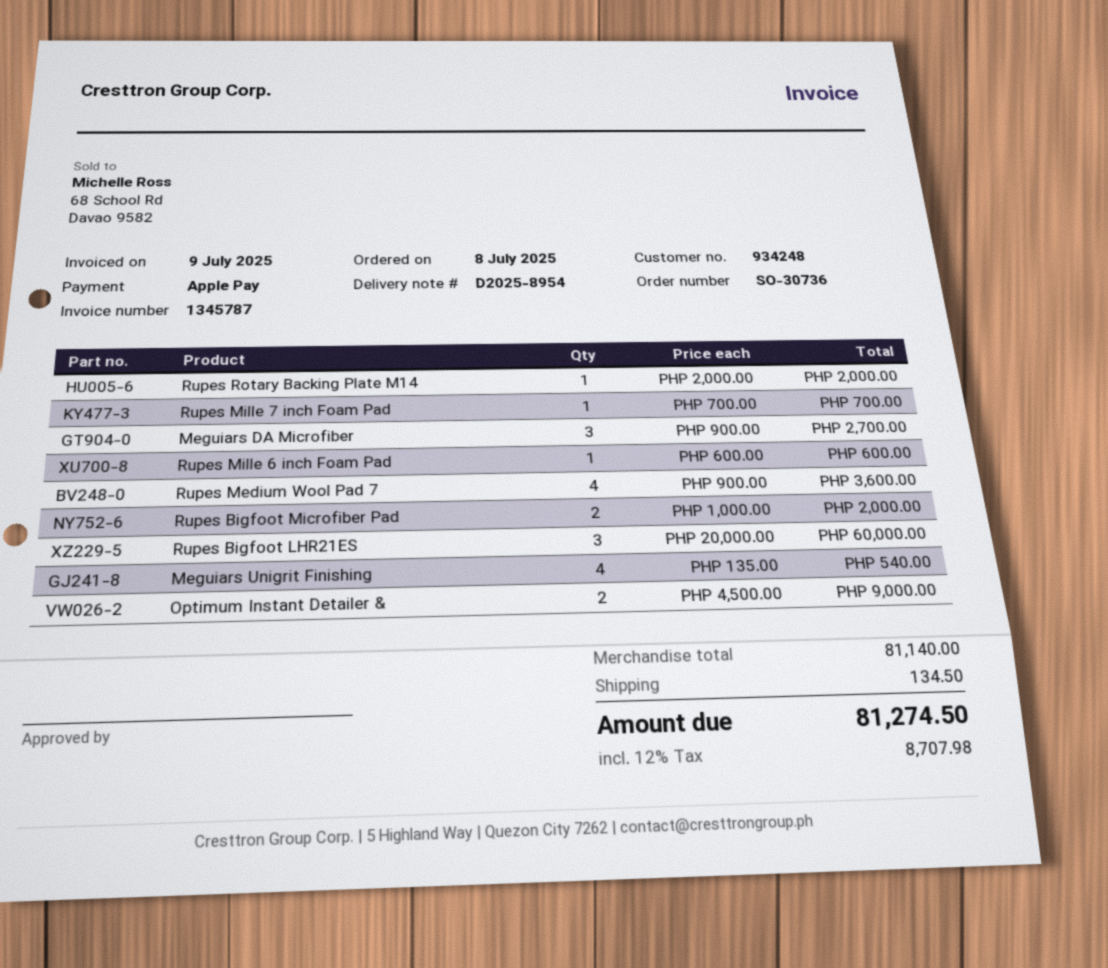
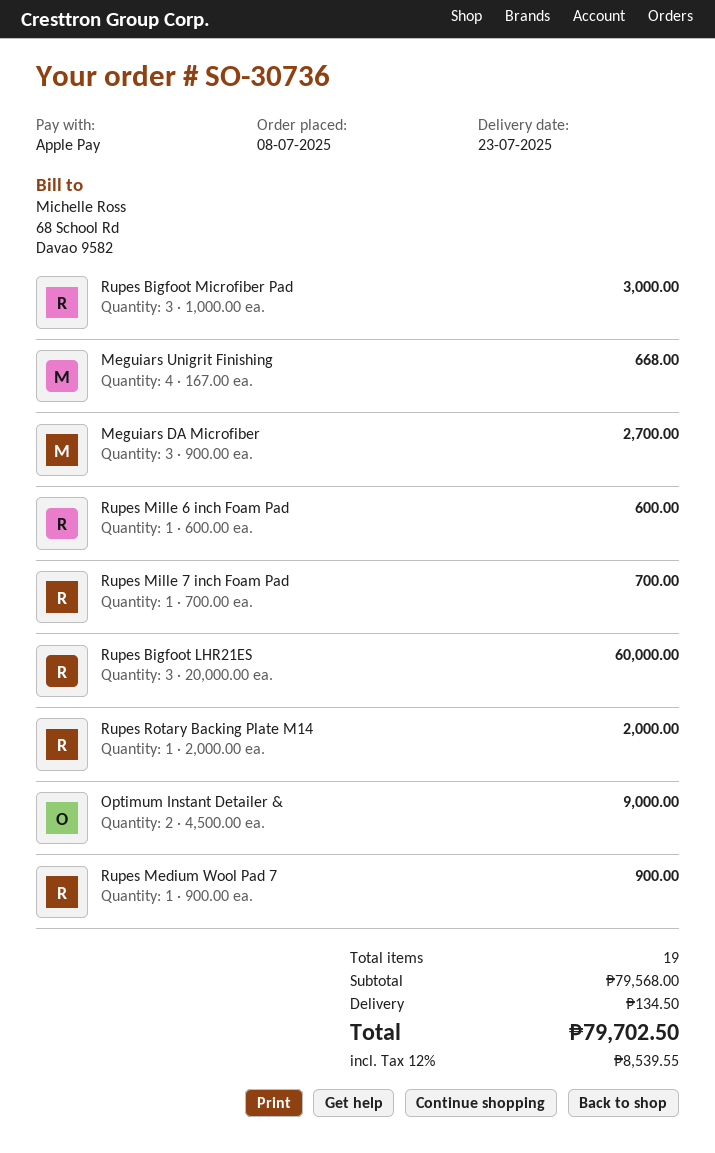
Rupes Medium Wool Pad 7: 4 x 900.00 = 3600.00 -> 1 x 900.00 = 900.00
Rupes Bigfoot Microfiber Pad: 2 x 1000.00 = 2000.00 -> 3 x 1000.00 = 3000.00
Meguiars Unigrit Finishing: 4 x 135.00 = 540.00 -> 4 x 167.00 = 668.00
subtotal: 81140.00 -> 79568.00
tax: 12% = 8707.98 -> 12% = 8539.55
total: 81274.50 -> 79702.50

